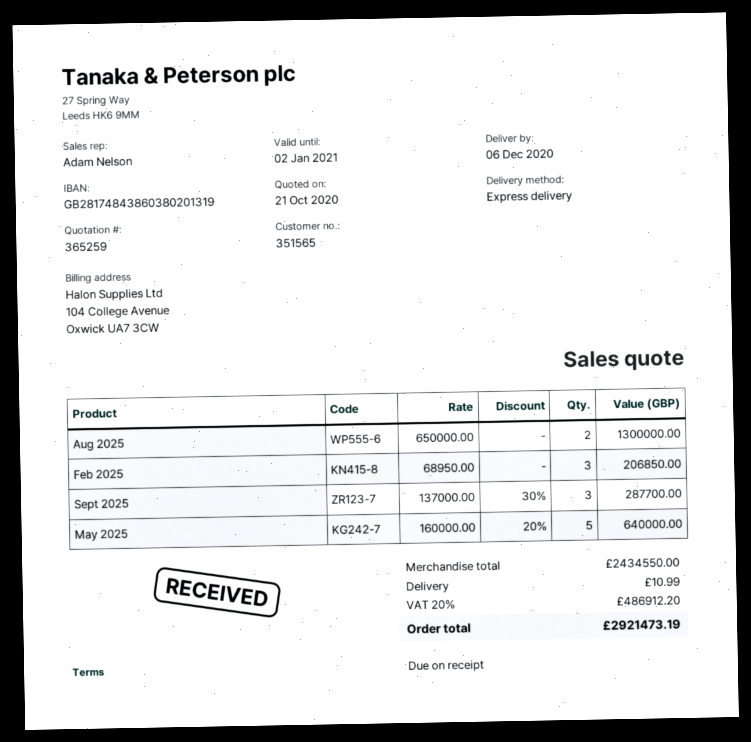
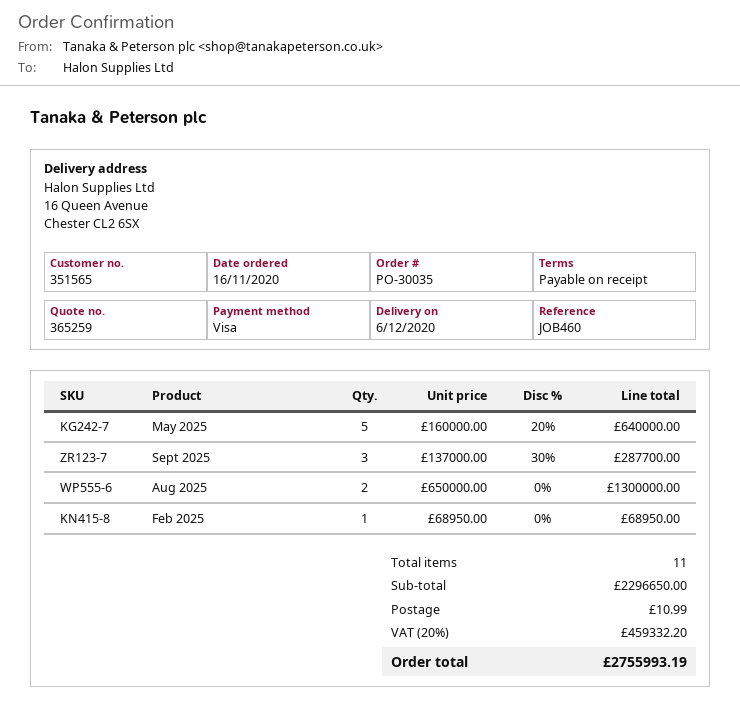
Feb 2025: 3 x 68950.00 = 206850.00 -> 1 x 68950.00 = 68950.00
subtotal: 2434550.00 -> 2296650.00
tax: 20% = 486912.20 -> 20% = 459332.20
total: 2921473.19 -> 2755993.19

